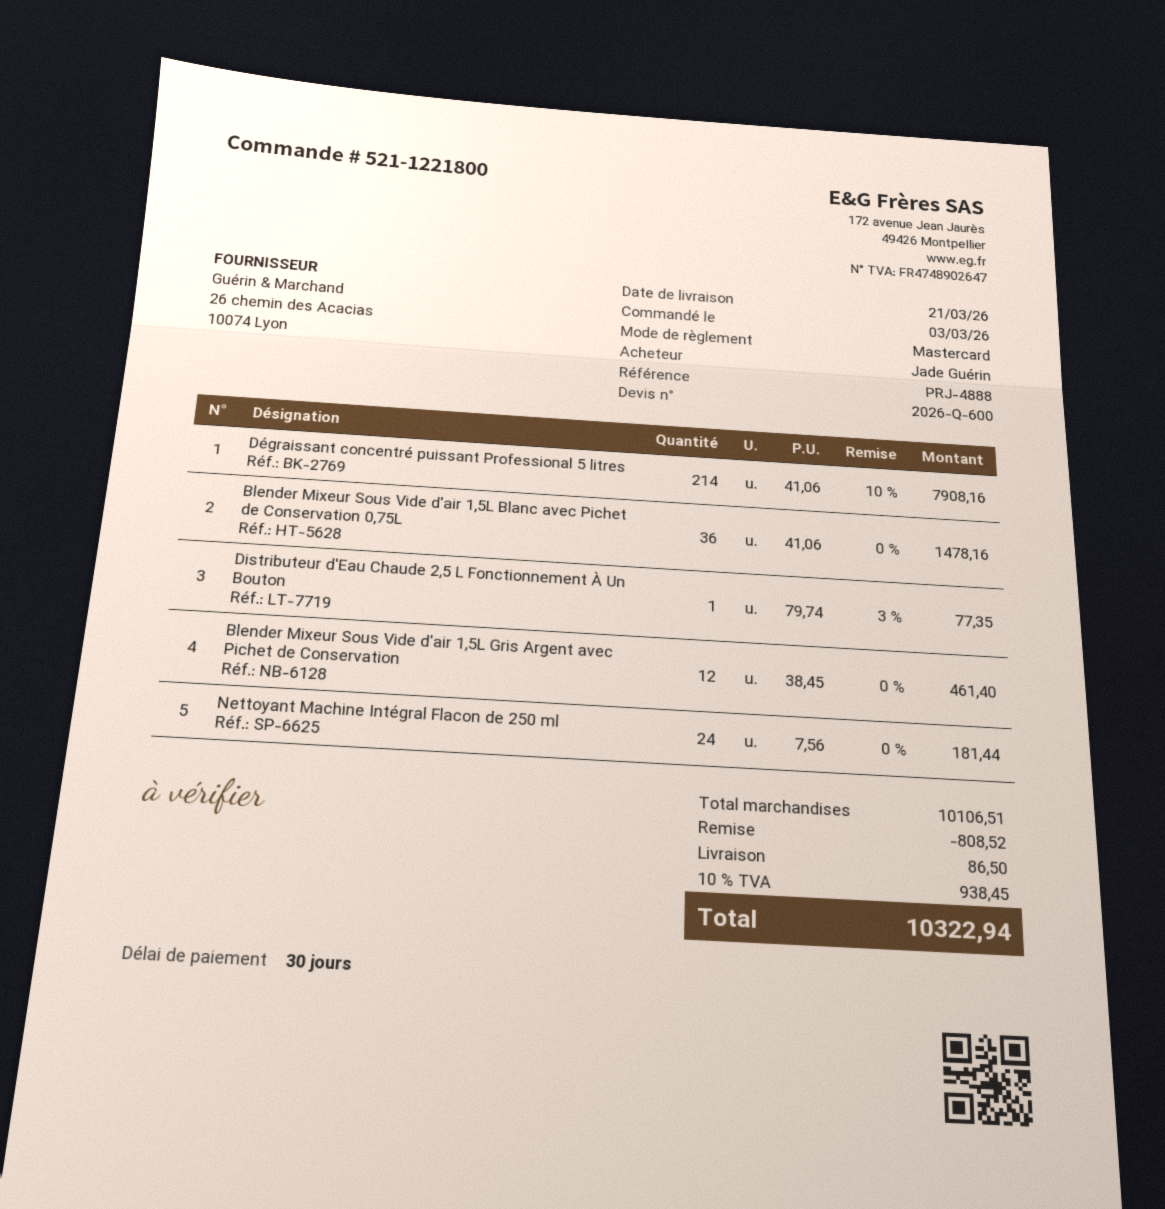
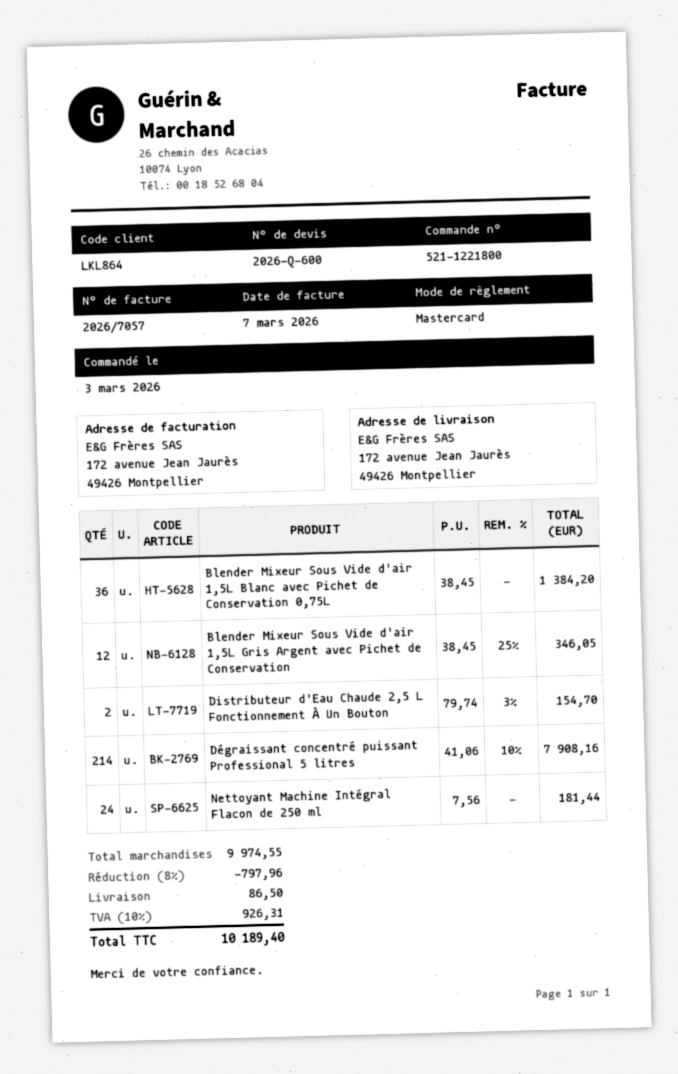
Blender Mixeur Sous Vide d'air 1,5L Blanc avec Pichet de Conservation 0,75L: 36 x 41.06 = 1478.16 -> 36 x 38.45 = 1384.20
Distributeur d'Eau Chaude 2,5 L Fonctionnement À Un Bouton: 1 x 79.74 - 3% = 77.35 -> 2 x 79.74 - 3% = 154.70
Blender Mixeur Sous Vide d'air 1,5L Gris Argent avec Pichet de Conservation: 12 x 38.45 = 461.40 -> 12 x 38.45 - 25% = 346.05
subtotal: 10106.51 -> 9974.55
discount: 808.52 -> 797.96
tax: 10% = 938.45 -> 10% = 926.31
total: 10322.94 -> 10189.40

